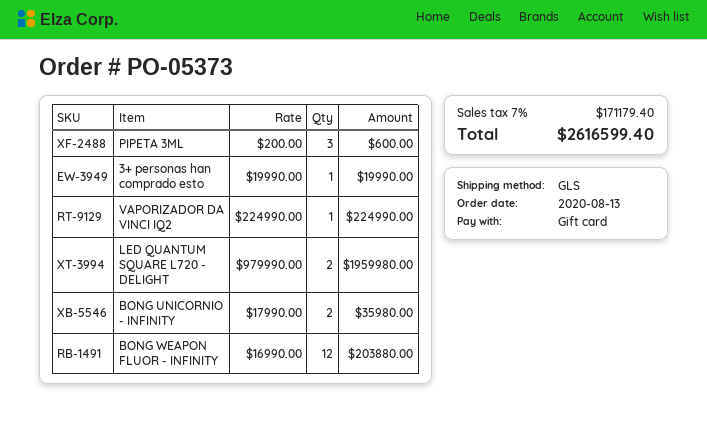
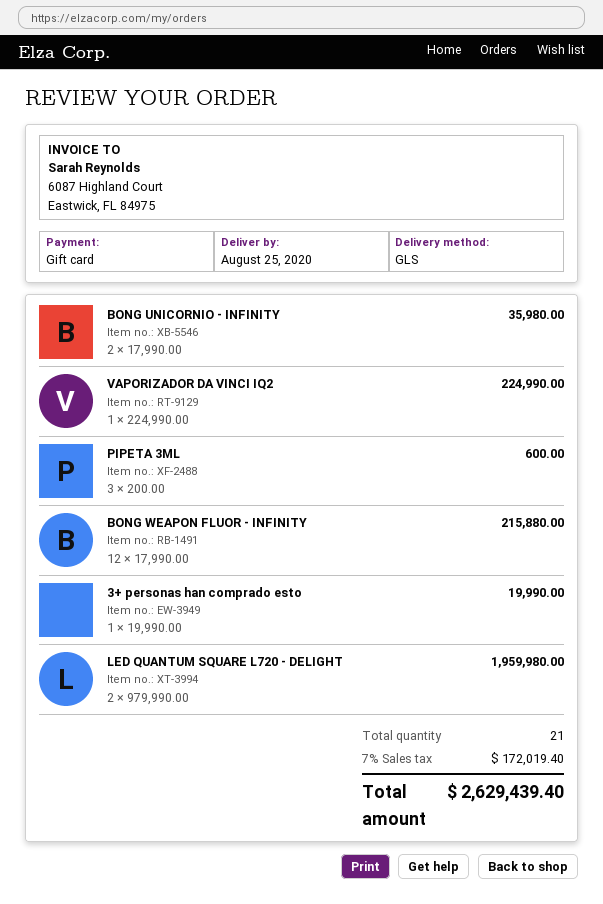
BONG WEAPON FLUOR - INFINITY: 12 x 16990.00 = 203880.00 -> 12 x 17990.00 = 215880.00
tax: 7% = 171179.40 -> 7% = 172019.40
total: 2616599.40 -> 2629439.40

